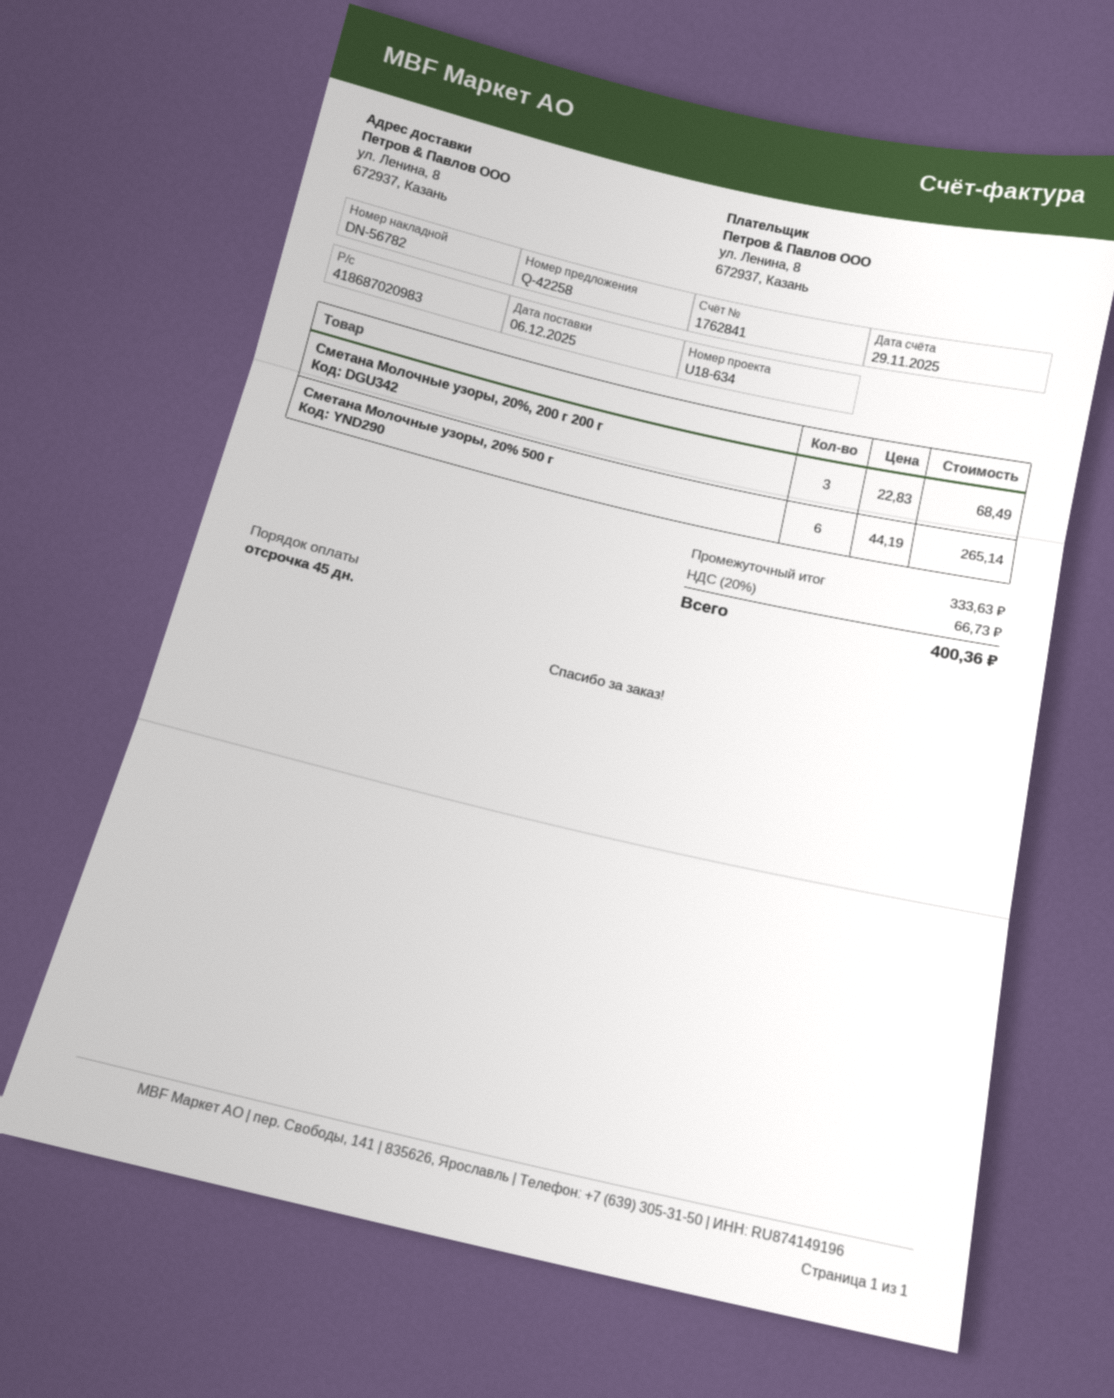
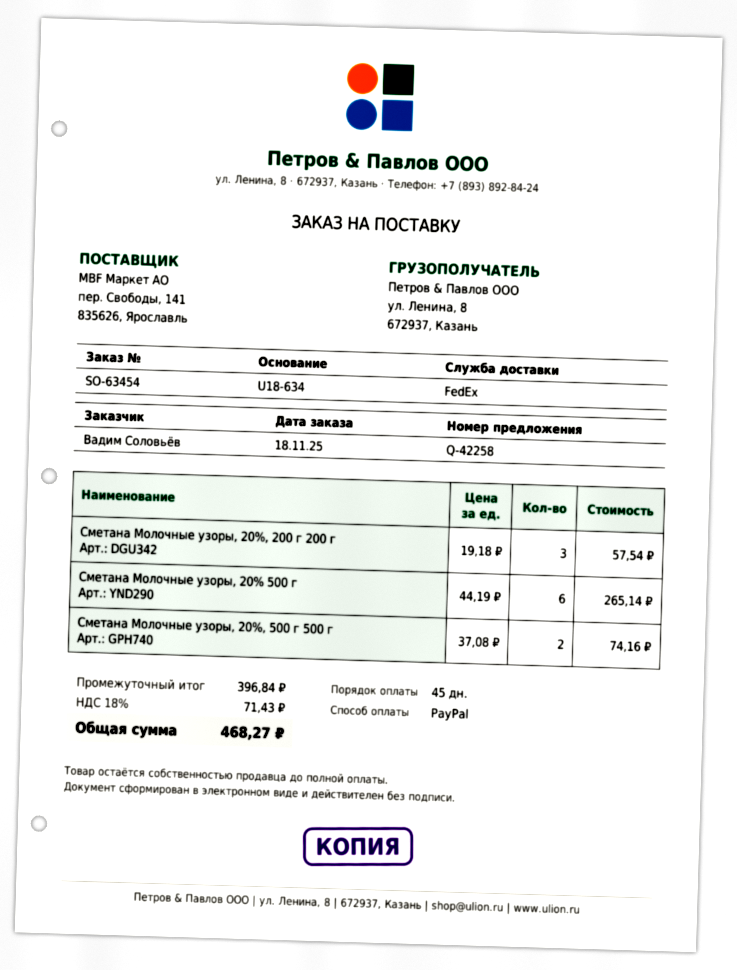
Сметана Молочные узоры, 20%, 200 г 200 г: 3 x 22.83 = 68.49 -> 3 x 19.18 = 57.54
Сметана Молочные узоры, 20%, 500 г 500 г: none -> 2 x 37.08 = 74.16
subtotal: 333.63 -> 396.84
tax: 20% = 66.73 -> 18% = 71.43
total: 400.36 -> 468.27

